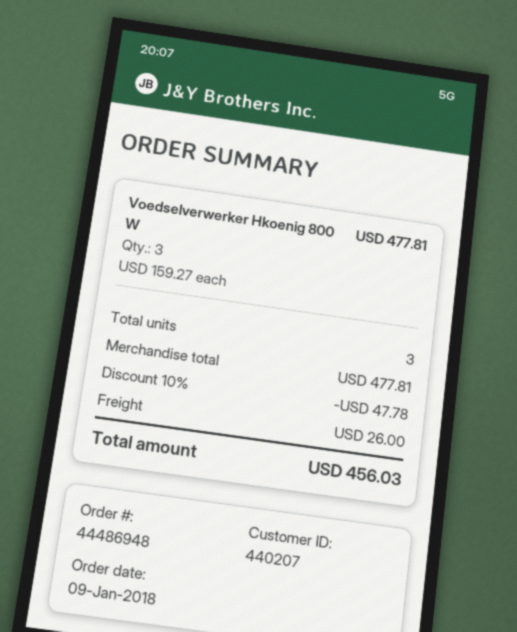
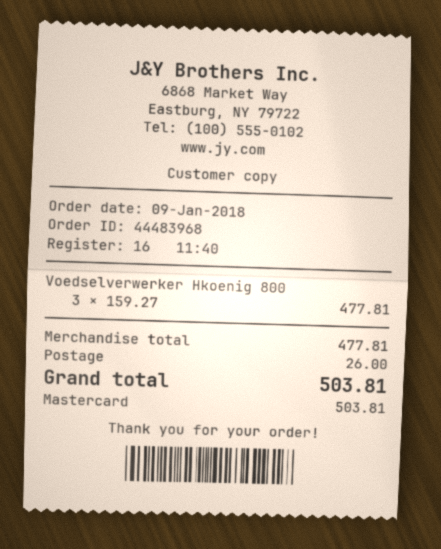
order number: 44486948 -> 44483968
discount: 10% = 47.78 -> none
total: 456.03 -> 503.81

